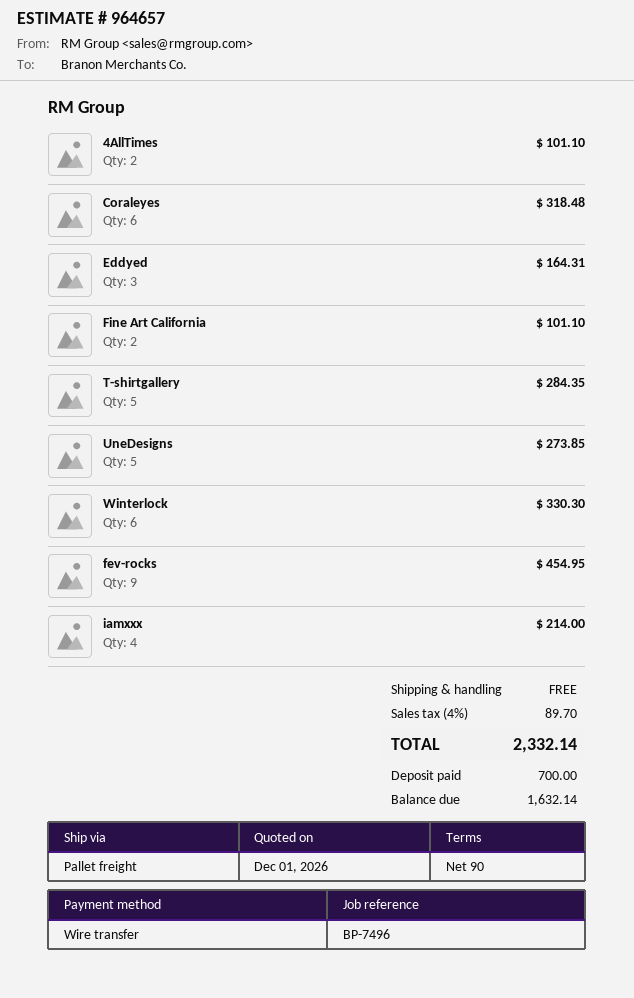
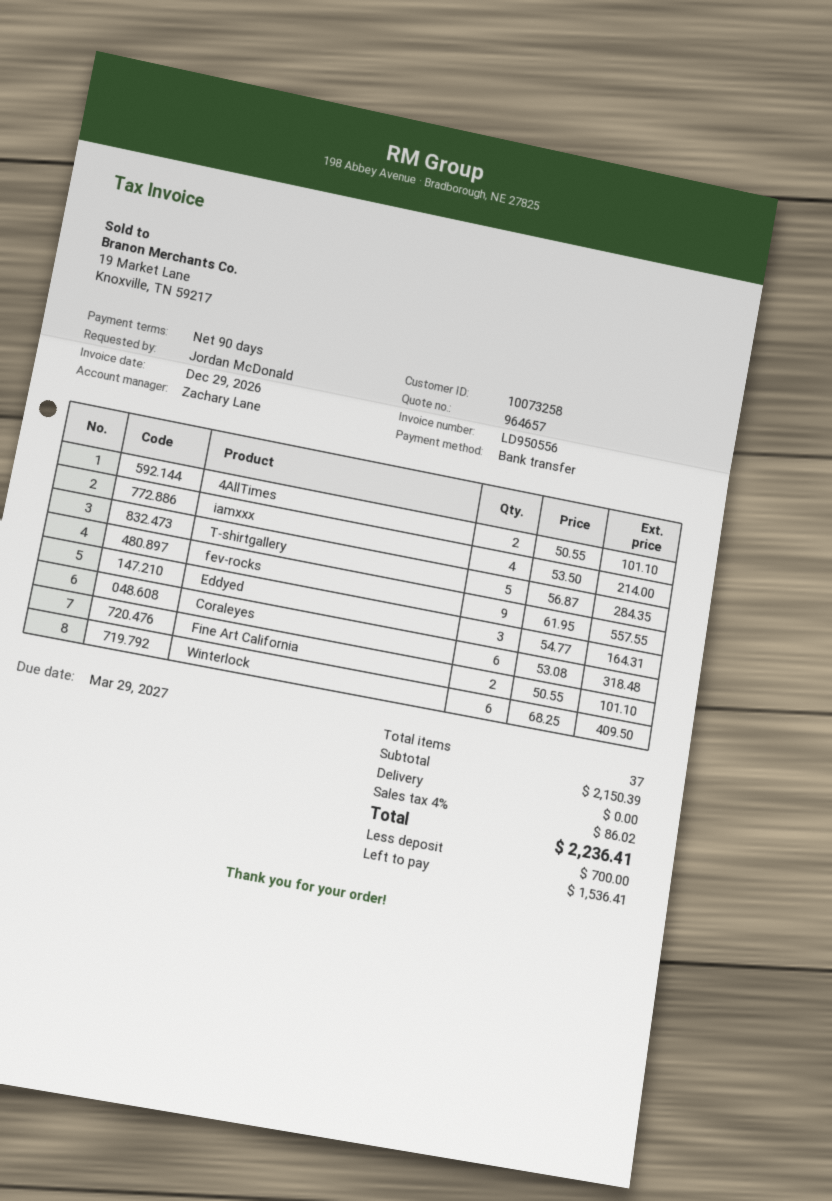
UneDesigns: 5 for 273.85 -> none
Winterlock: 6 for 330.30 -> 6 for 409.50
fev-rocks: 9 for 454.95 -> 9 for 557.55
tax: 4% = 89.70 -> 4% = 86.02
total: 2332.14 -> 2236.41
balance: 1632.14 -> 1536.41

